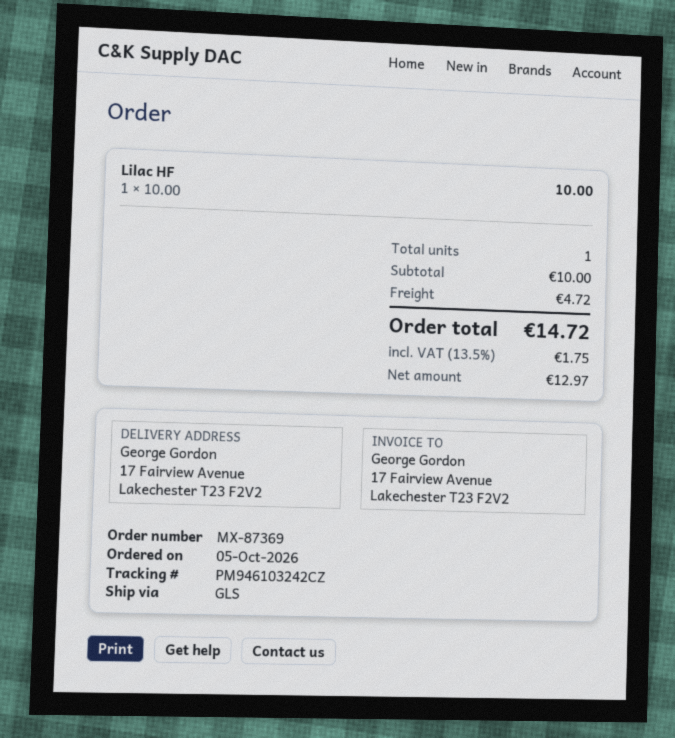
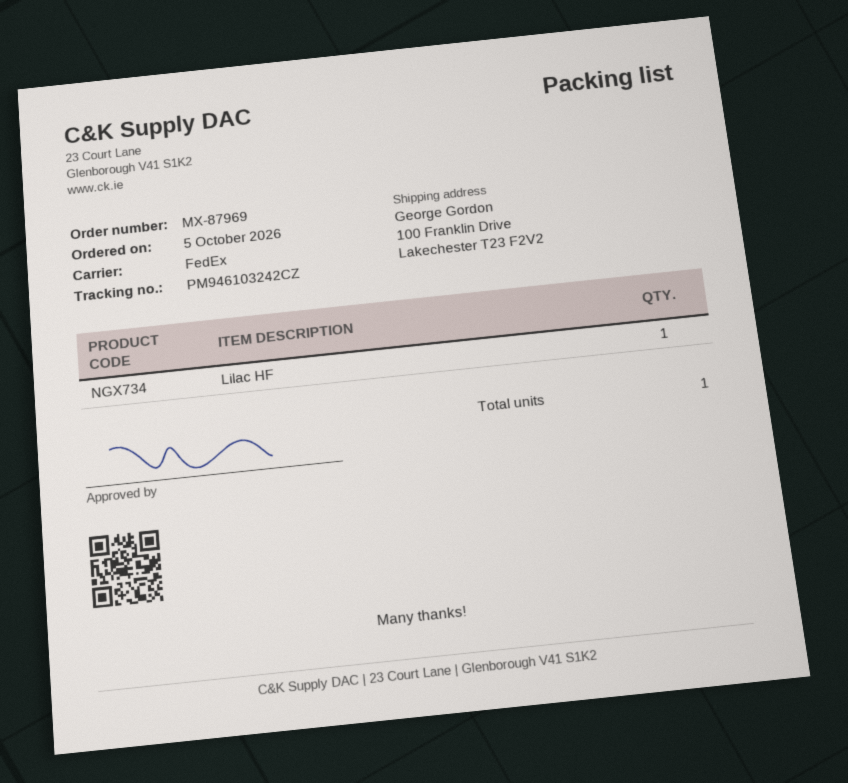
order number: MX-87369 -> MX-87969
shipping method: GLS -> FedEx
ship to: 17 Fairview Avenue, Lakechester T23 F2V2 -> 100 Franklin Drive, Lakechester T23 F2V2

